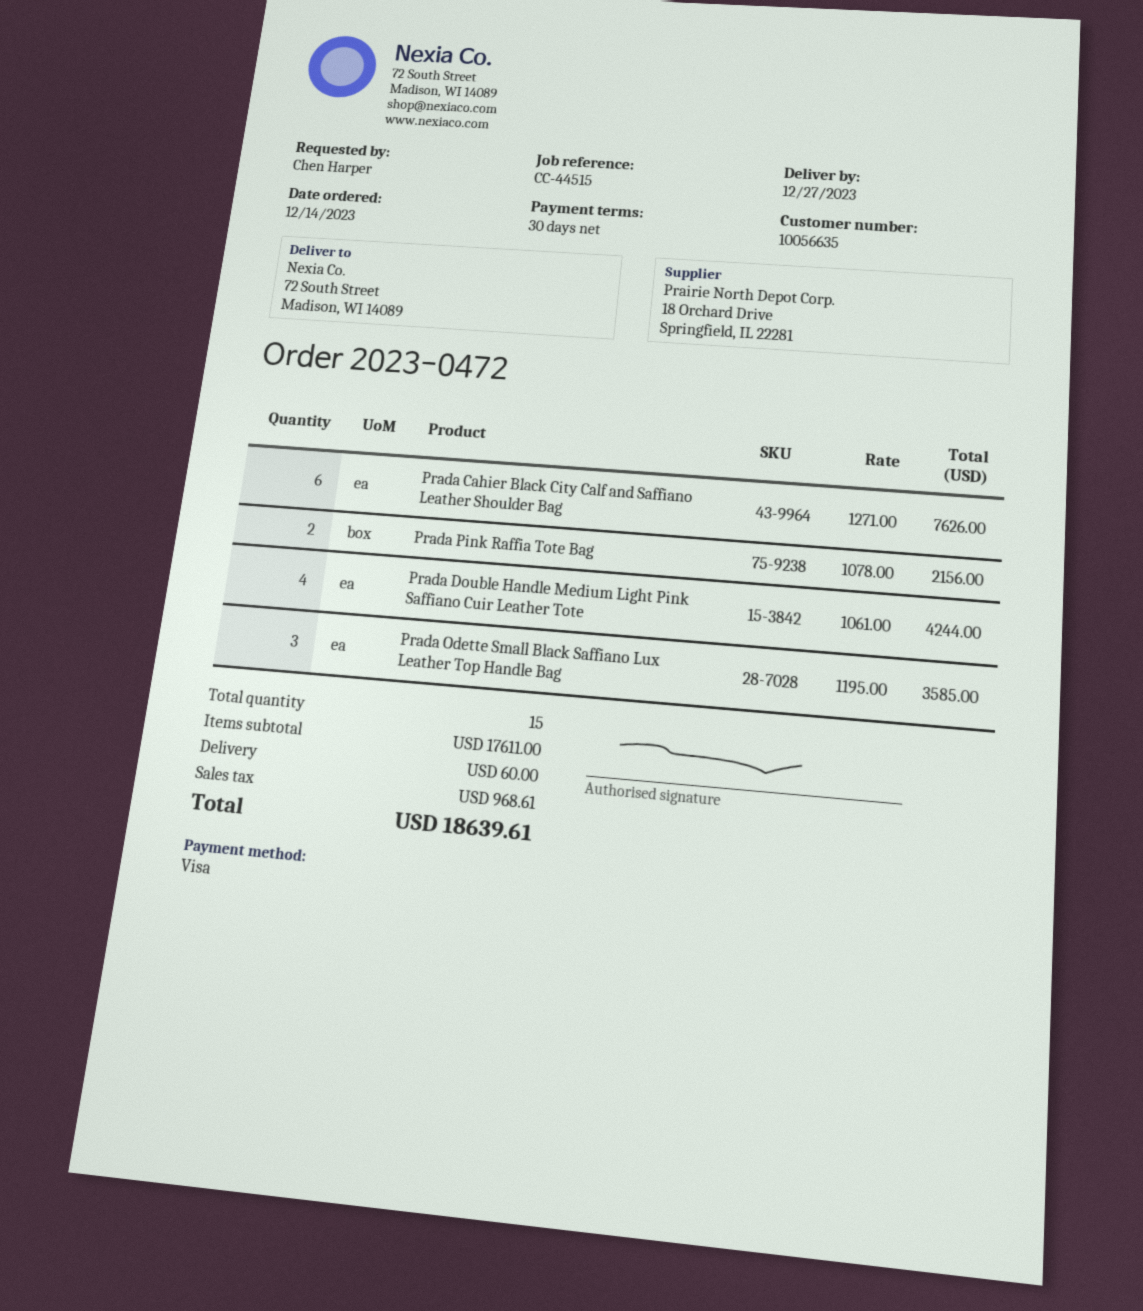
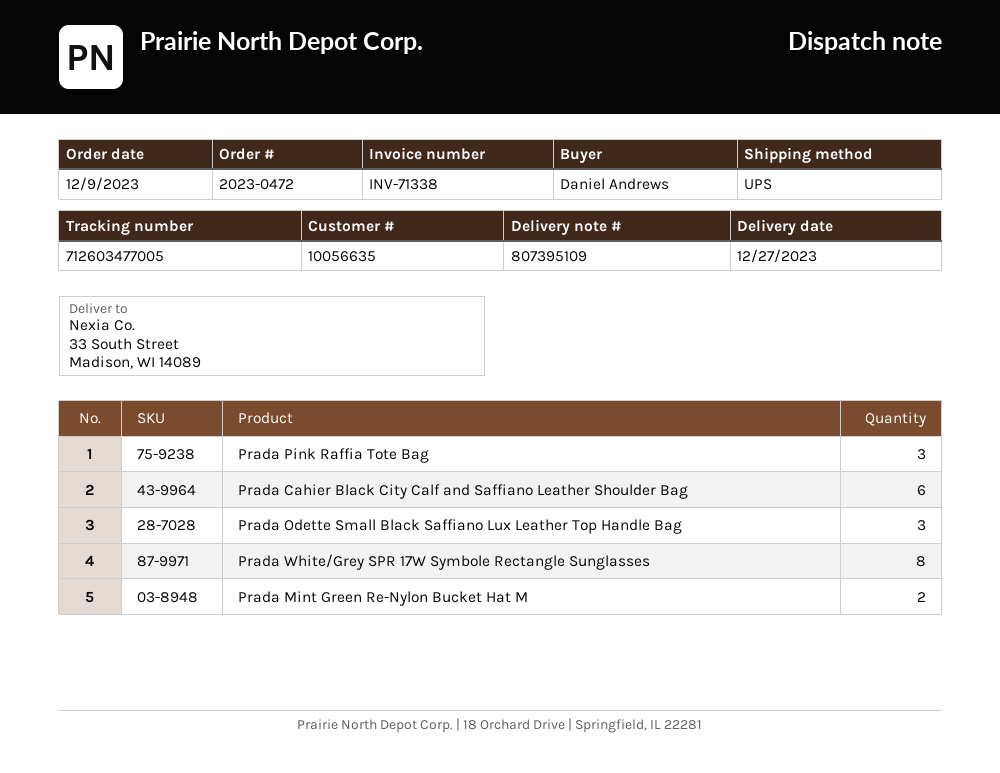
order date: 2023-12-14 -> 2023-12-09
ordered by: Chen Harper -> Daniel Andrews
ship to: 72 South Street, Madison, WI 14089 -> 33 South Street, Madison, WI 14089
Prada Pink Raffia Tote Bag: 2 -> 3
Prada Double Handle Medium Light Pink Saffiano Cuir Leather Tote: 4 -> none
Prada White/Grey SPR 17W Symbole Rectangle Sunglasses: none -> 8
Prada Mint Green Re-Nylon Bucket Hat M: none -> 2

